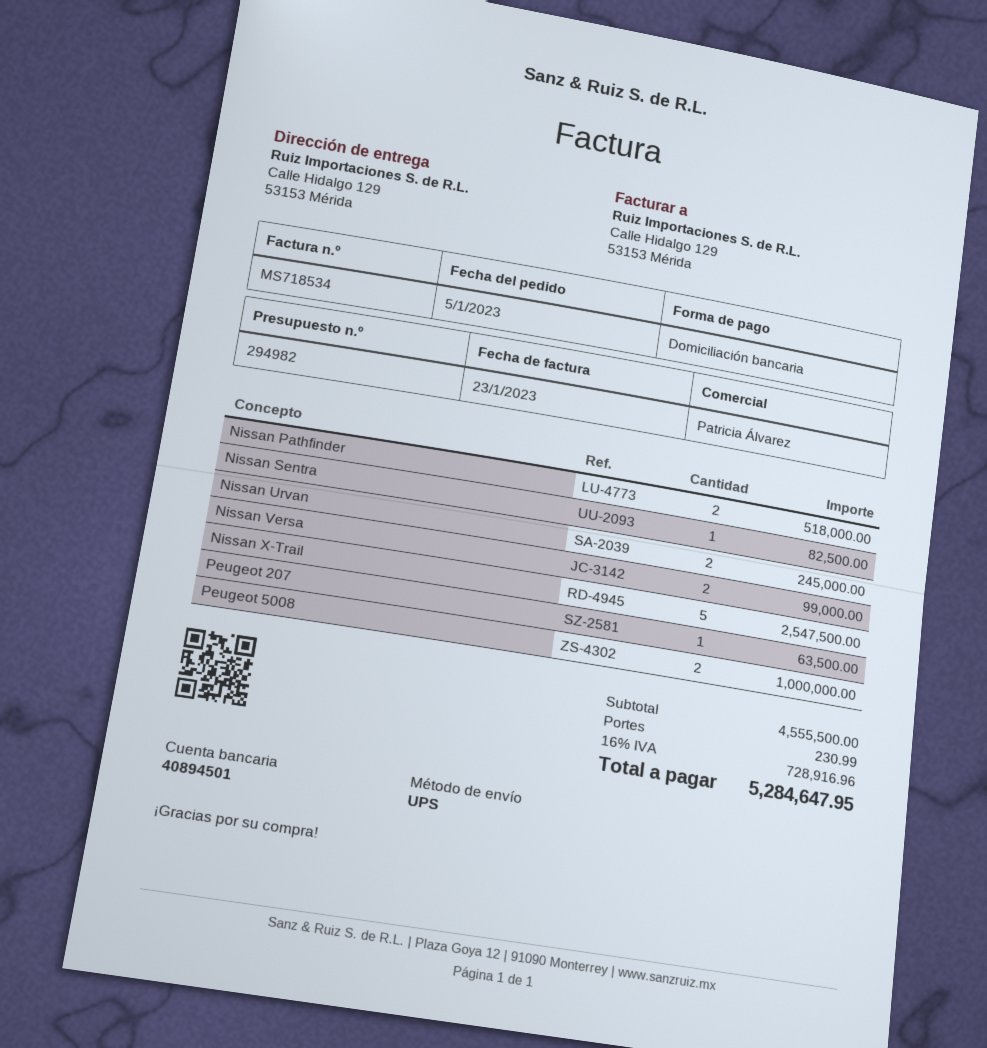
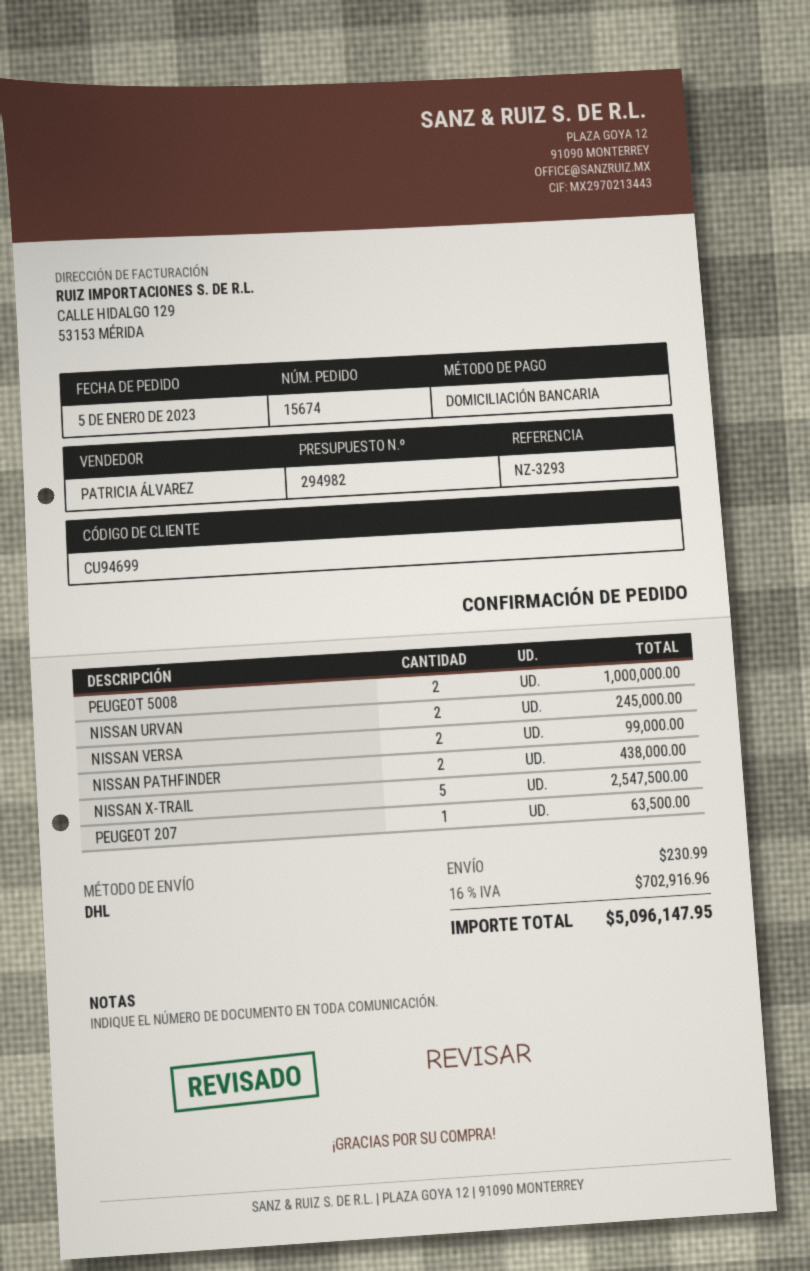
shipping method: UPS -> DHL
Nissan Pathfinder: 2 for 518000.00 -> 2 for 438000.00
Nissan Sentra: 1 for 82500.00 -> none
tax: 16% = 728916.96 -> 16% = 702916.96
total: 5284647.95 -> 5096147.95

